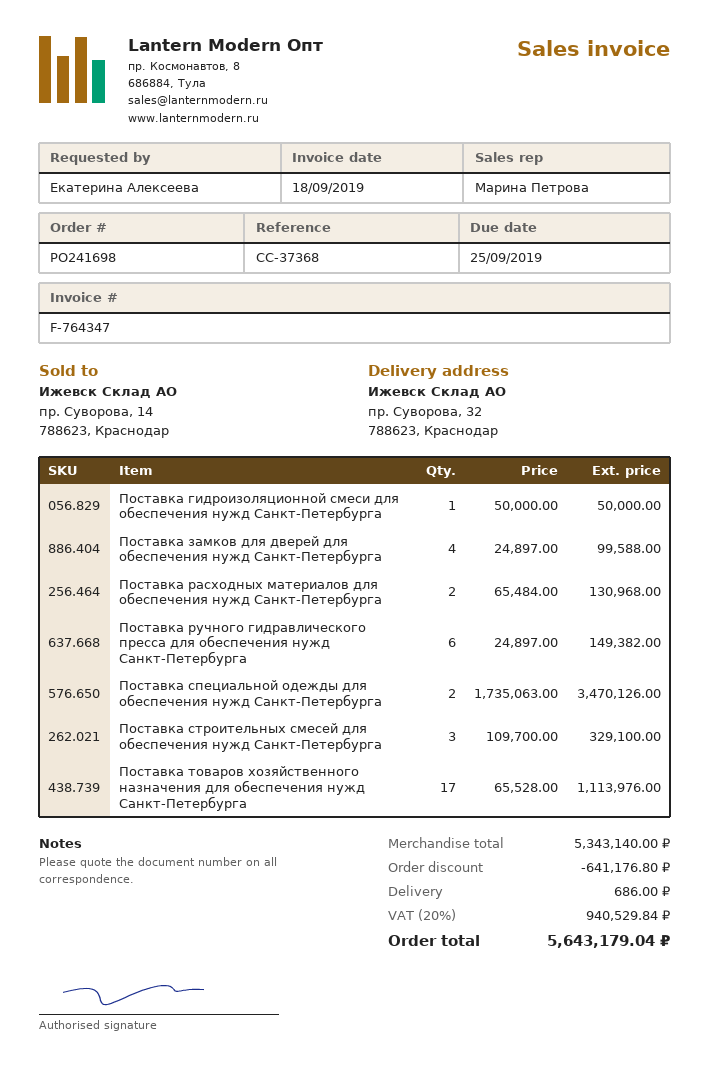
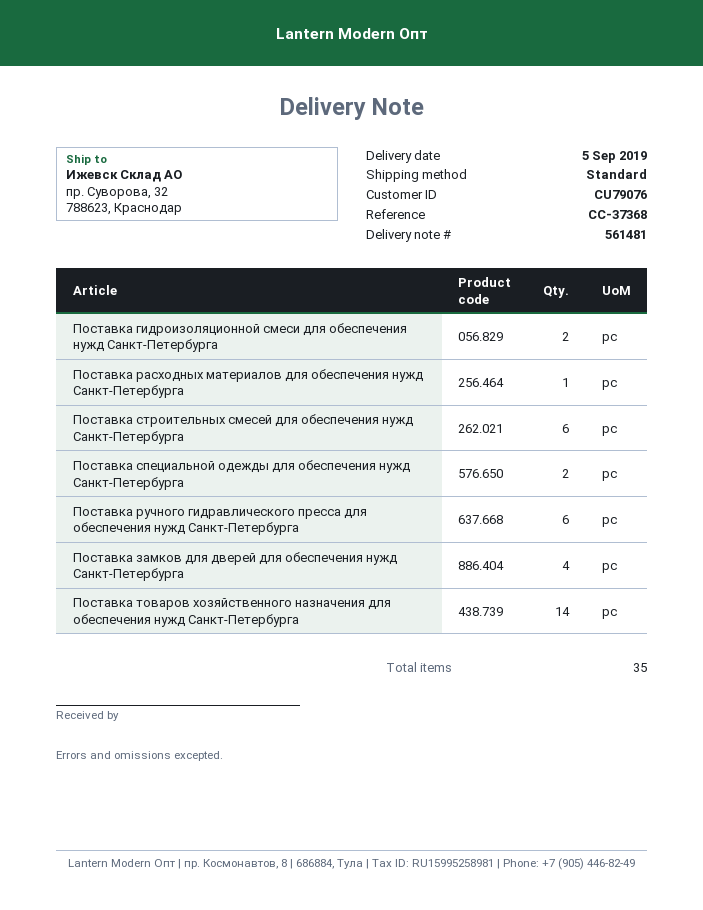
Поставка гидроизоляционной смеси для обеспечения нужд Санкт-Петербурга: 1 -> 2
Поставка расходных материалов для обеспечения нужд Санкт-Петербурга: 2 -> 1
Поставка строительных смесей для обеспечения нужд Санкт-Петербурга: 3 -> 6
Поставка товаров хозяйственного назначения для обеспечения нужд Санкт-Петербурга: 17 -> 14

